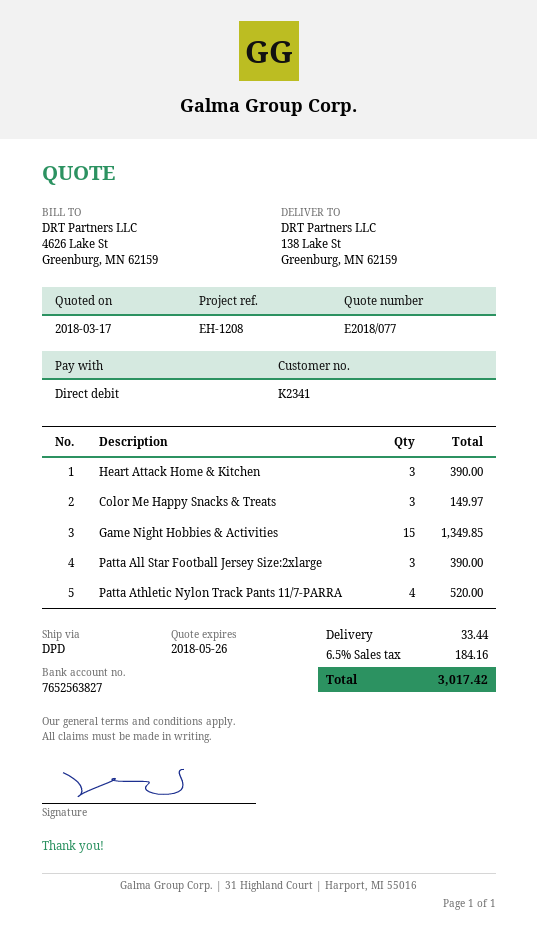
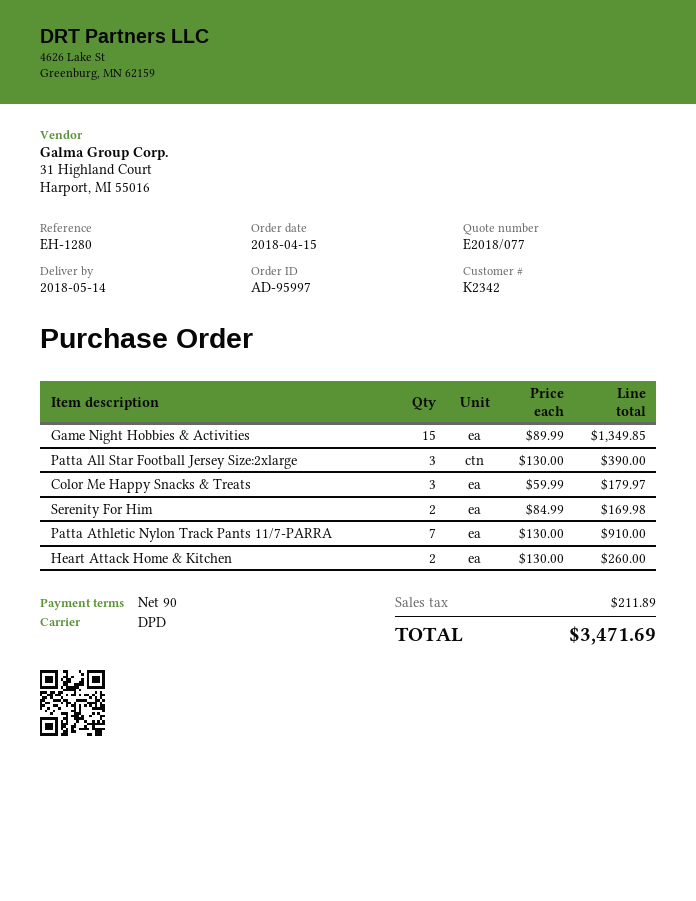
customer number: K2341 -> K2342
reference: EH-1208 -> EH-1280
Heart Attack Home & Kitchen: 3 for 390.00 -> 2 for 260.00
Color Me Happy Snacks & Treats: 3 for 149.97 -> 3 for 179.97
Patta Athletic Nylon Track Pants 11/7-PARRA: 4 for 520.00 -> 7 for 910.00
Serenity For Him: none -> 2 for 169.98
shipping: 33.44 -> none
tax: 184.16 -> 211.89
total: 3017.42 -> 3471.69

